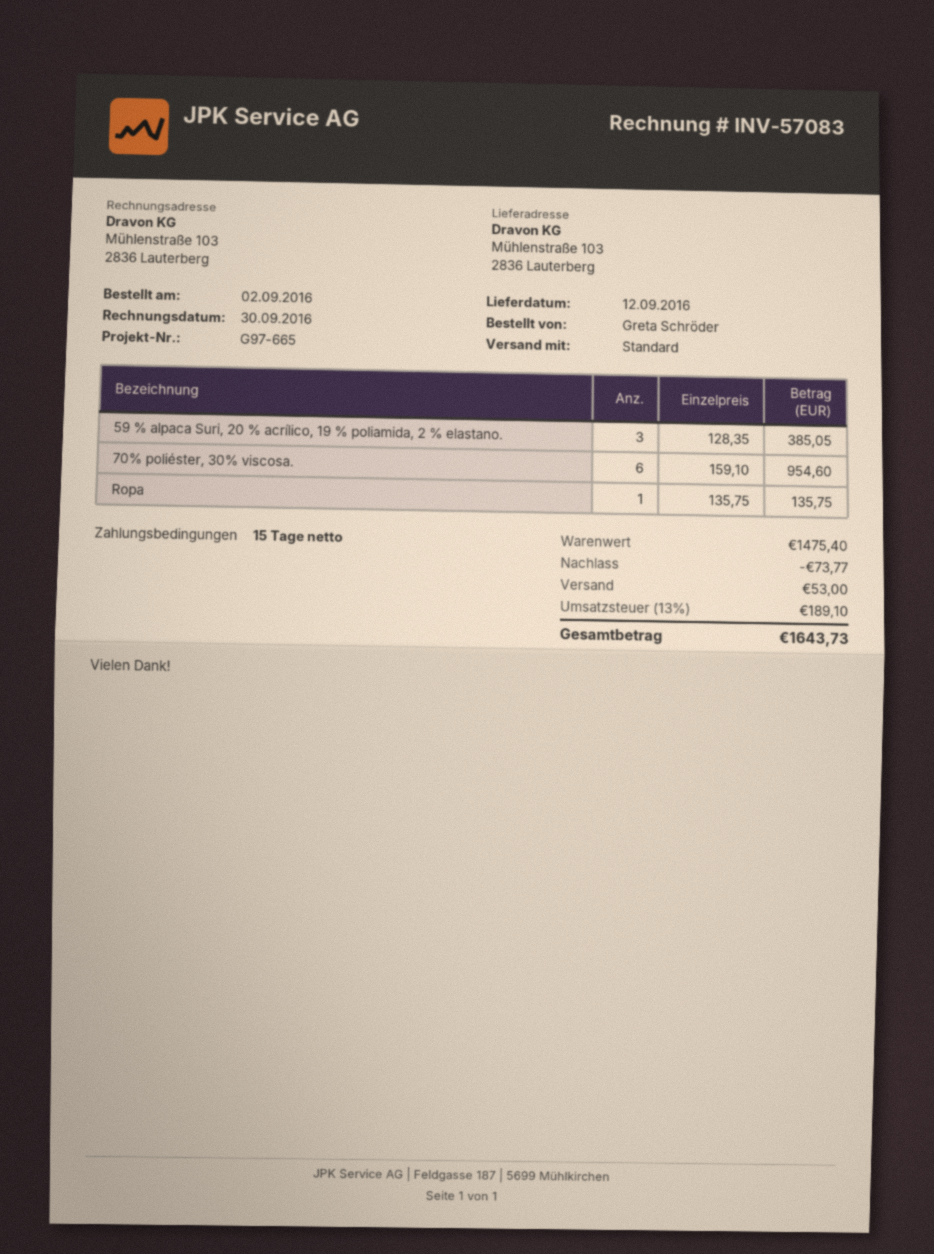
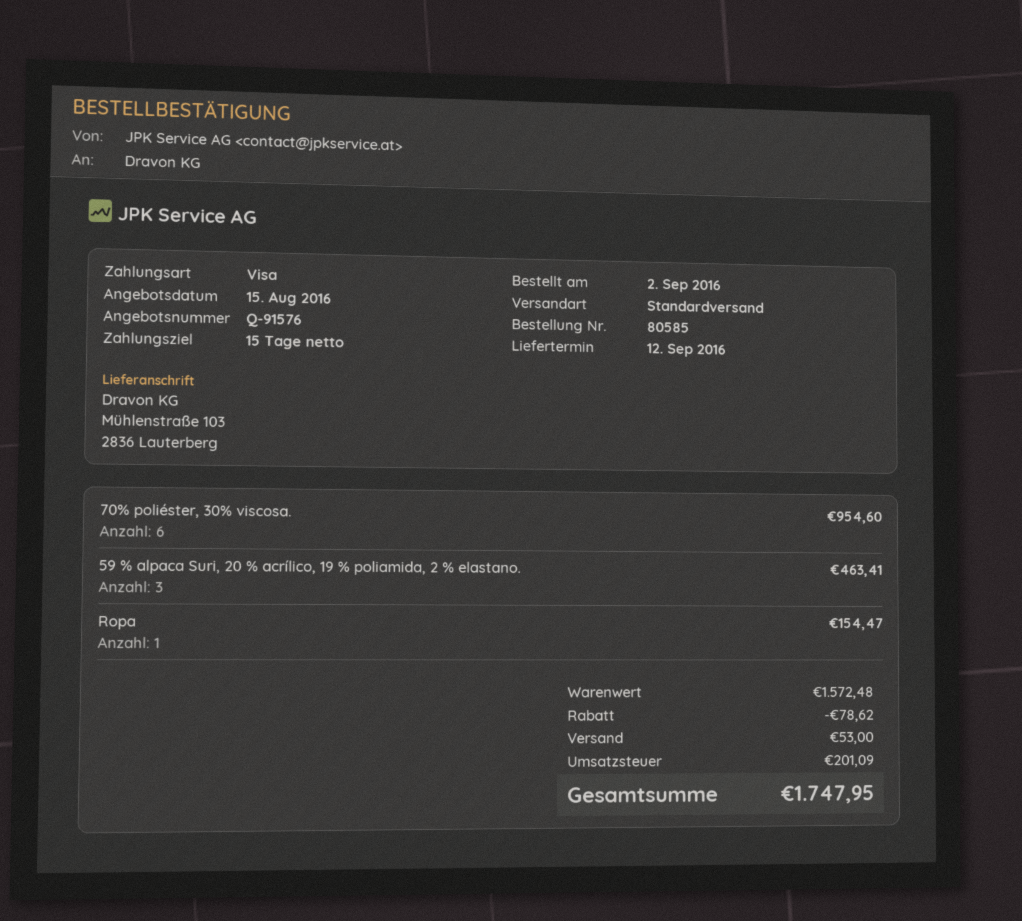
59 % alpaca Suri, 20 % acrílico, 19 % poliamida, 2 % elastano.: 3 for 385.05 -> 3 for 463.41
Ropa: 1 for 135.75 -> 1 for 154.47
subtotal: 1475.40 -> 1572.48
discount: 73.77 -> 78.62
tax: 189.10 -> 201.09
total: 1643.73 -> 1747.95

